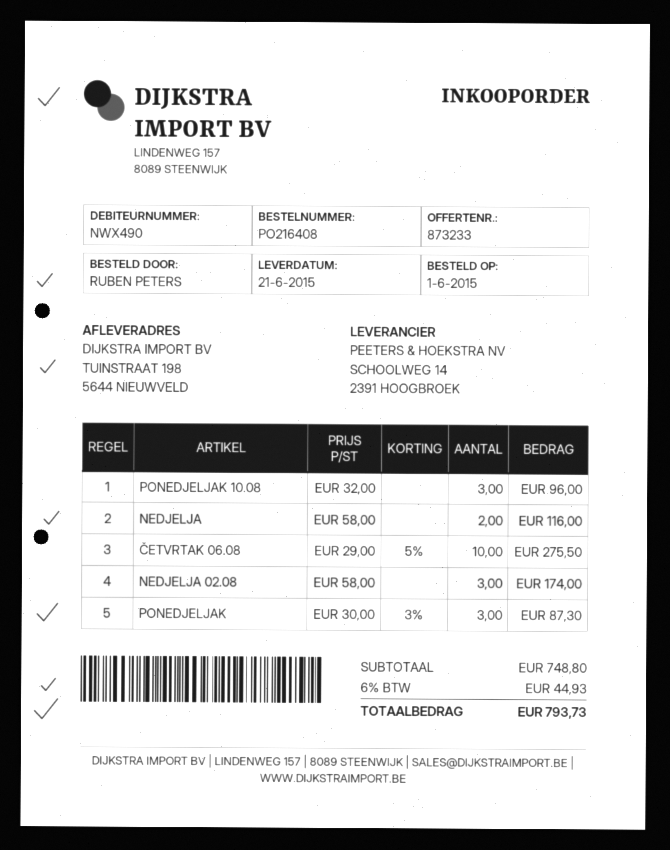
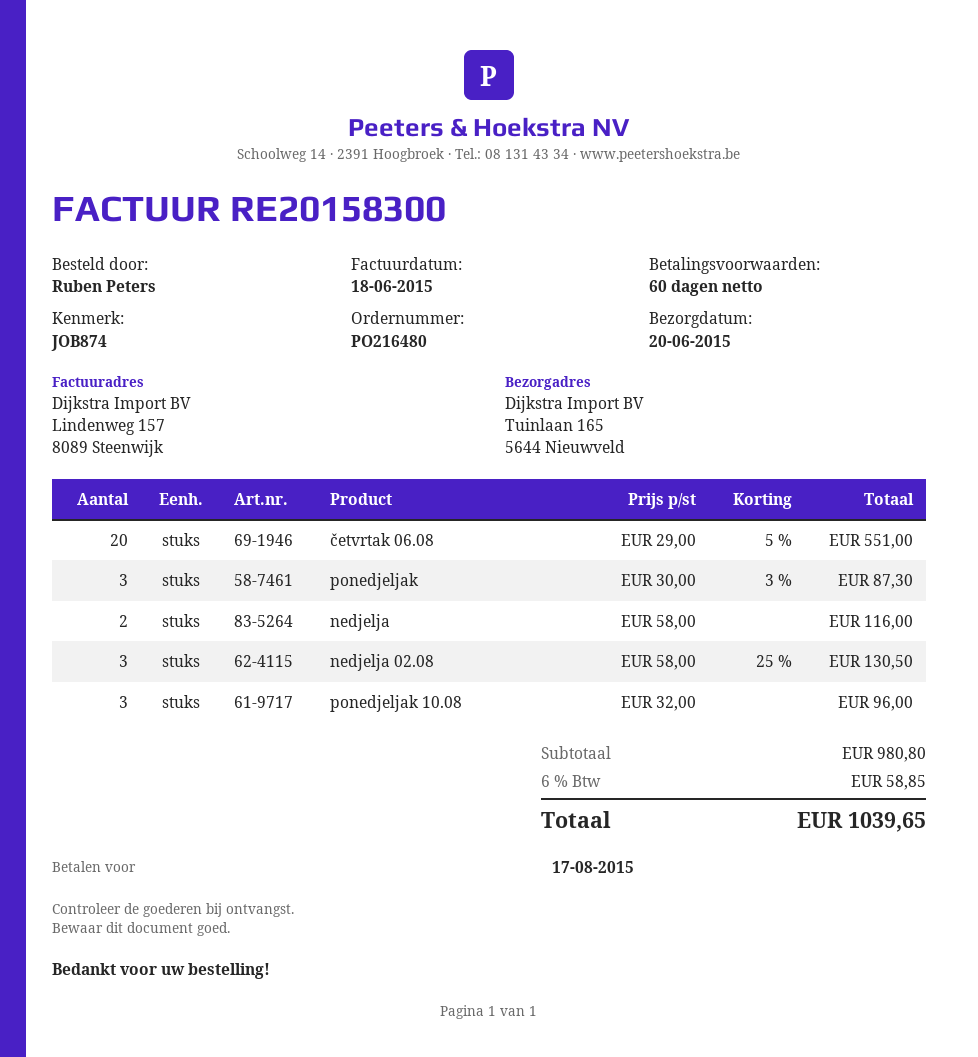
order number: PO216408 -> PO216480
delivery date: 2015-06-21 -> 2015-06-20
ship to: TUINSTRAAT 198, 5644 NIEUWVELD -> Tuinlaan 165, 5644 Nieuwveld
ČETVRTAK 06.08: 10 x 29.00 - 5% = 275.50 -> 20 x 29.00 - 5% = 551.00
NEDJELJA 02.08: 3 x 58.00 = 174.00 -> 3 x 58.00 - 25% = 130.50
subtotal: 748.80 -> 980.80
tax: 6% = 44.93 -> 6% = 58.85
total: 793.73 -> 1039.65

